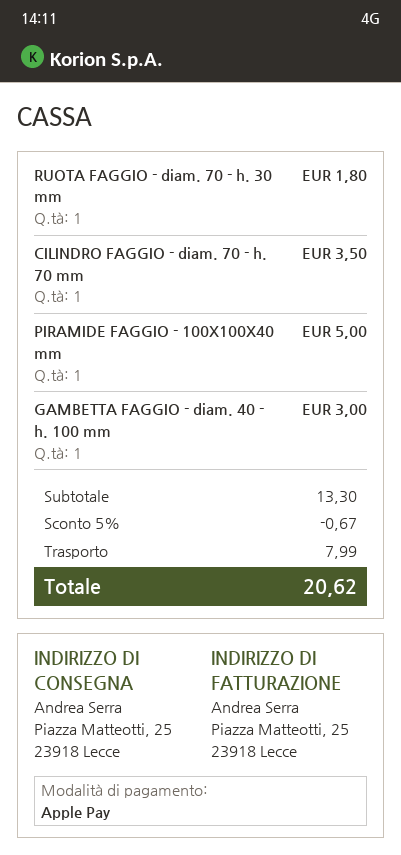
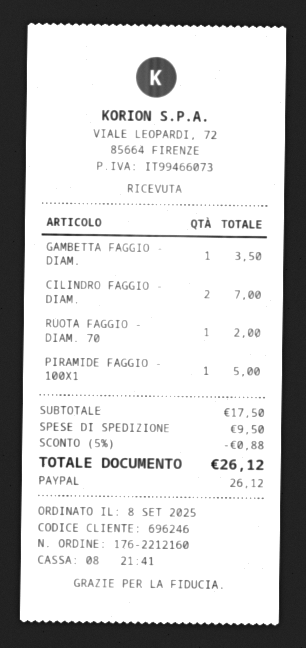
payment method: Apple Pay -> PayPal
RUOTA FAGGIO - diam. 70 - h. 30 mm: 1 for 1.80 -> 1 for 2.00
CILINDRO FAGGIO - diam. 70 - h. 70 mm: 1 for 3.50 -> 2 for 7.00
GAMBETTA FAGGIO - diam. 40 - h. 100 mm: 1 for 3.00 -> 1 for 3.50
subtotal: 13.30 -> 17.50
discount: 5% = 0.67 -> 5% = 0.88
shipping: 7.99 -> 9.50
total: 20.62 -> 26.12

